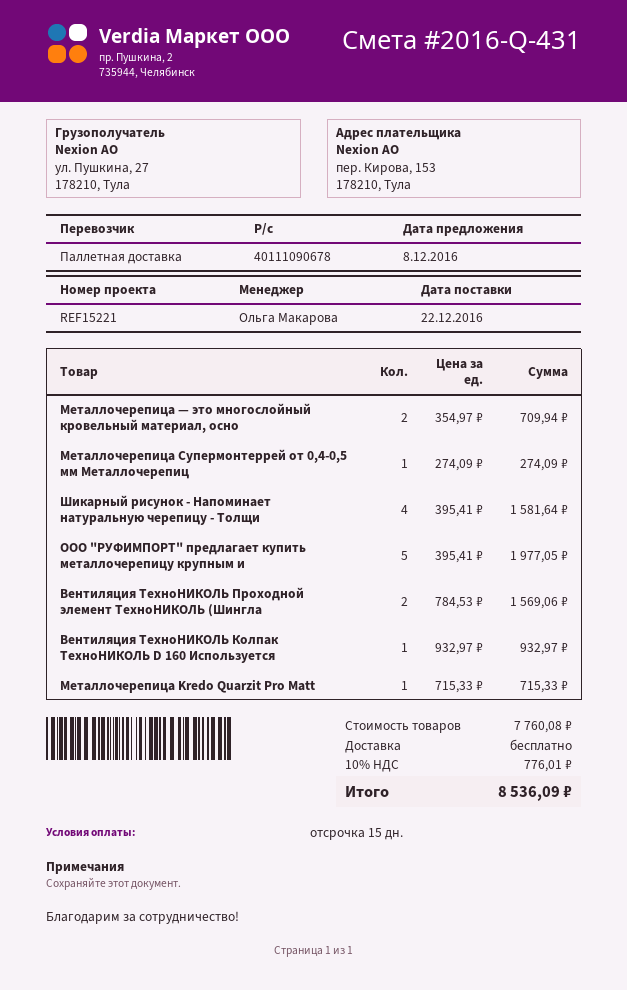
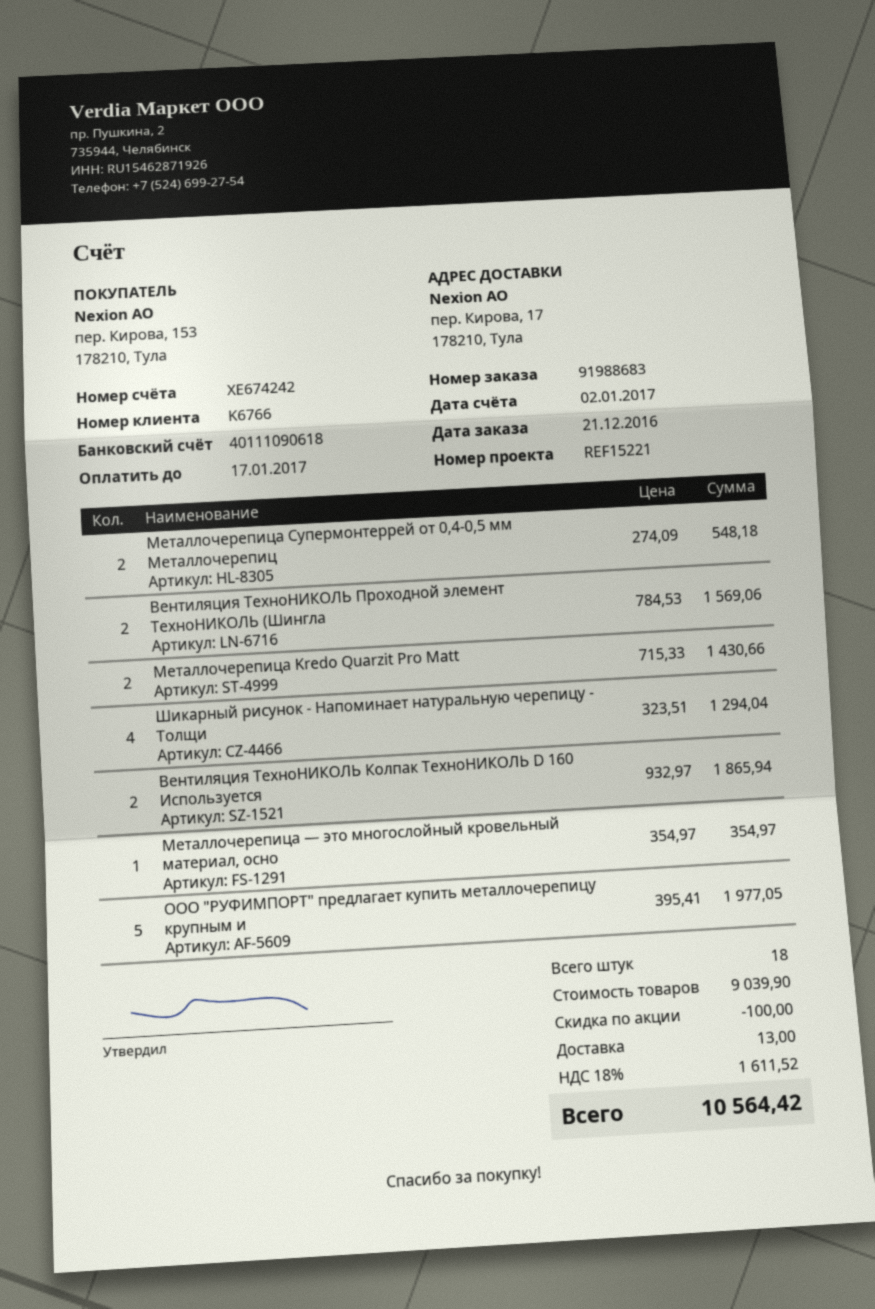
bank account: 40111090678 -> 40111090618
ship to: ул. Пушкина, 27, 178210, Тула -> пер. Кирова, 17, 178210, Тула
Металлочерепица — это многослойный кровельный материал, осно: 2 x 354.97 = 709.94 -> 1 x 354.97 = 354.97
Металлочерепица Супермонтеррей от 0,4-0,5 мм Металлочерепиц: 1 x 274.09 = 274.09 -> 2 x 274.09 = 548.18
Шикарный рисунок - Напоминает натуральную черепицу - Толщи: 4 x 395.41 = 1581.64 -> 4 x 323.51 = 1294.04
Вентиляция ТехноНИКОЛЬ Колпак ТехноНИКОЛЬ D 160 Используется: 1 x 932.97 = 932.97 -> 2 x 932.97 = 1865.94
Металлочерепица Kredo Quarzit Pro Matt: 1 x 715.33 = 715.33 -> 2 x 715.33 = 1430.66
subtotal: 7760.08 -> 9039.90
discount: none -> 100.00
shipping: 0.00 -> 13.00
tax: 10% = 776.01 -> 18% = 1611.52
total: 8536.09 -> 10564.42

